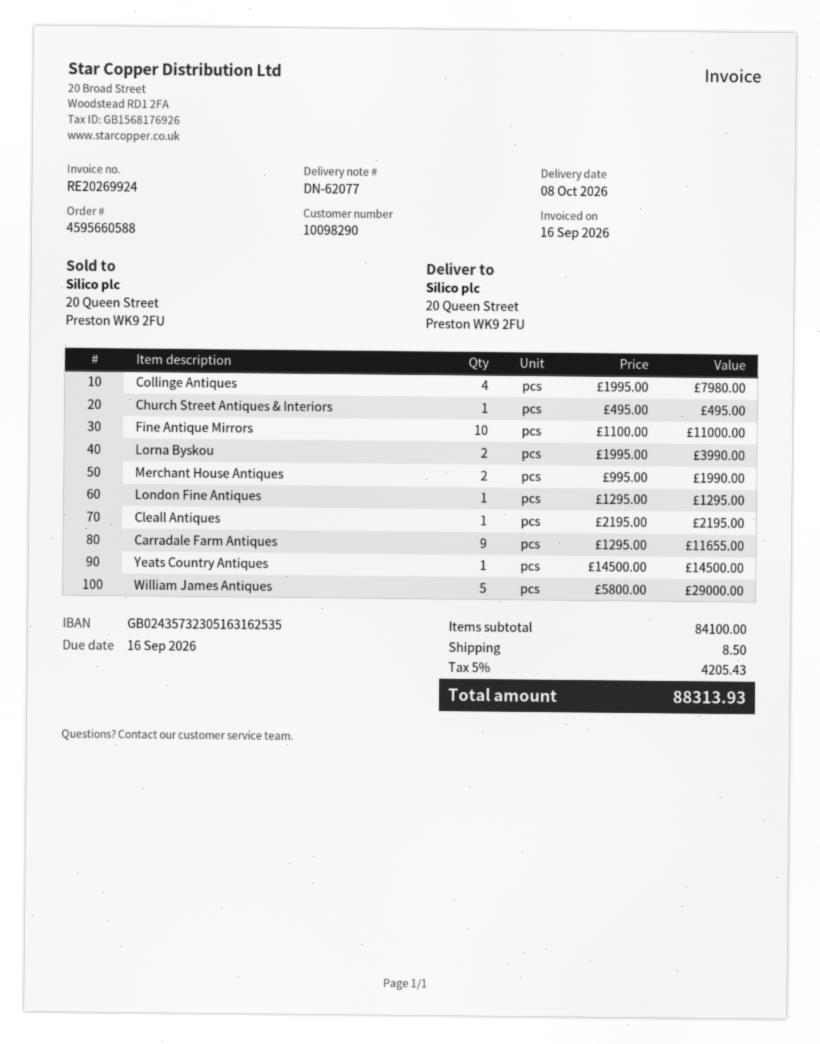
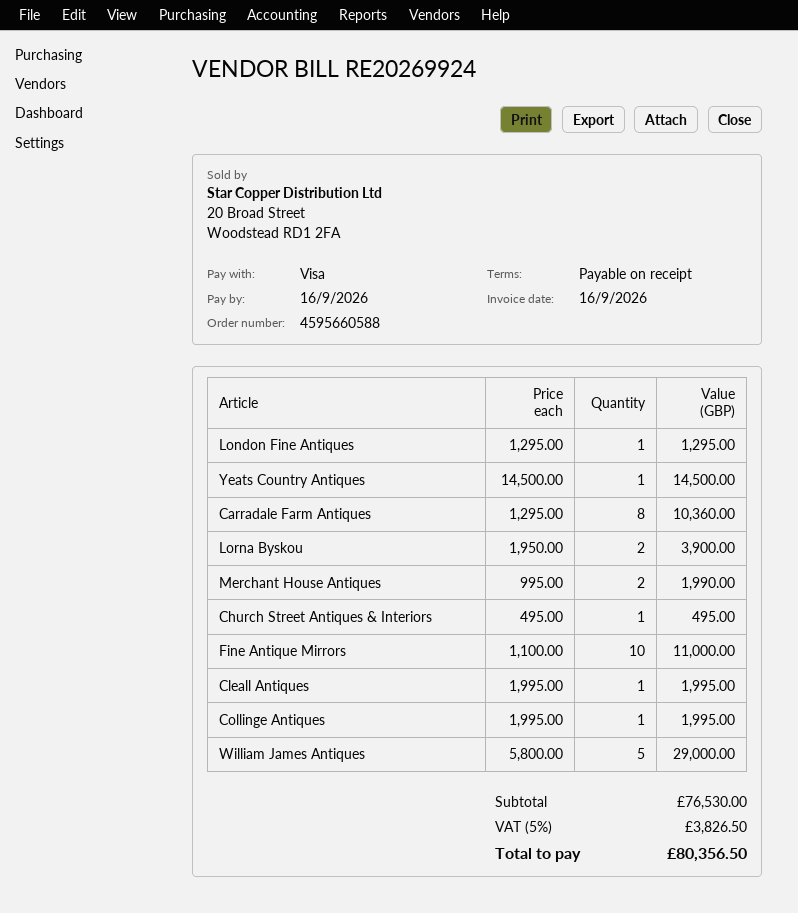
Collinge Antiques: 4 x 1995.00 = 7980.00 -> 1 x 1995.00 = 1995.00
Lorna Byskou: 2 x 1995.00 = 3990.00 -> 2 x 1950.00 = 3900.00
Cleall Antiques: 1 x 2195.00 = 2195.00 -> 1 x 1995.00 = 1995.00
Carradale Farm Antiques: 9 x 1295.00 = 11655.00 -> 8 x 1295.00 = 10360.00
subtotal: 84100.00 -> 76530.00
shipping: 8.50 -> none
tax: 5% = 4205.43 -> 5% = 3826.50
total: 88313.93 -> 80356.50

